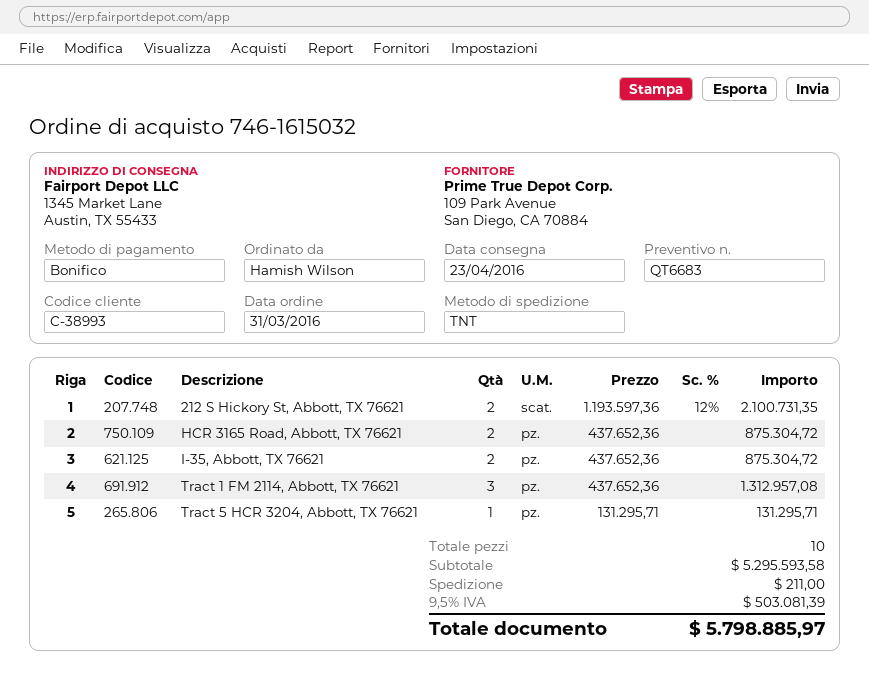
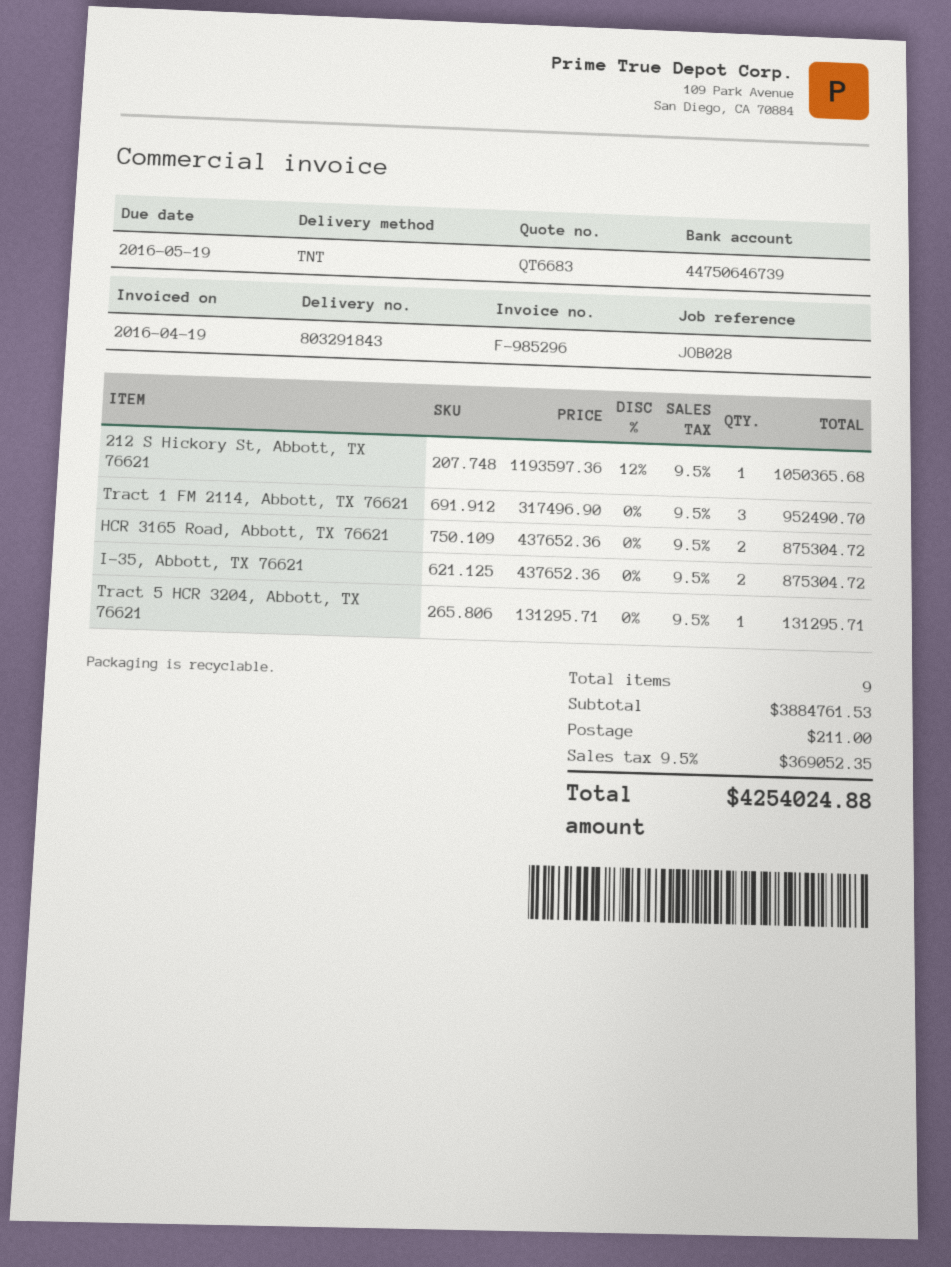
212 S Hickory St, Abbott, TX 76621: 2 x 1193597.36 - 12% = 2100731.35 -> 1 x 1193597.36 - 12% = 1050365.68
Tract 1 FM 2114, Abbott, TX 76621: 3 x 437652.36 = 1312957.08 -> 3 x 317496.90 = 952490.70
total quantity: 10 -> 9
subtotal: 5295593.58 -> 3884761.53
tax: 9.5% = 503081.39 -> 9.5% = 369052.35
total: 5798885.97 -> 4254024.88

